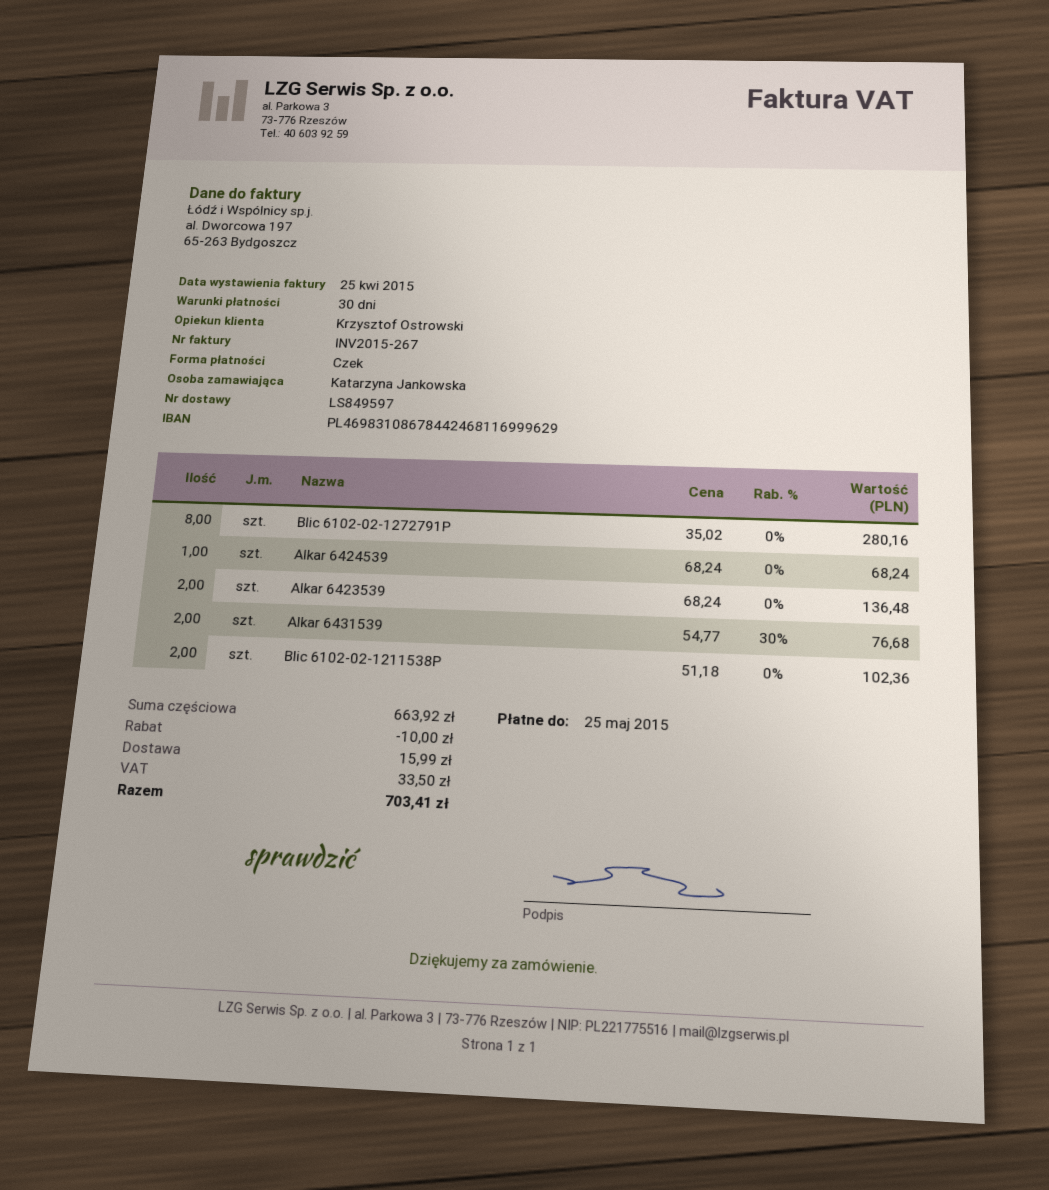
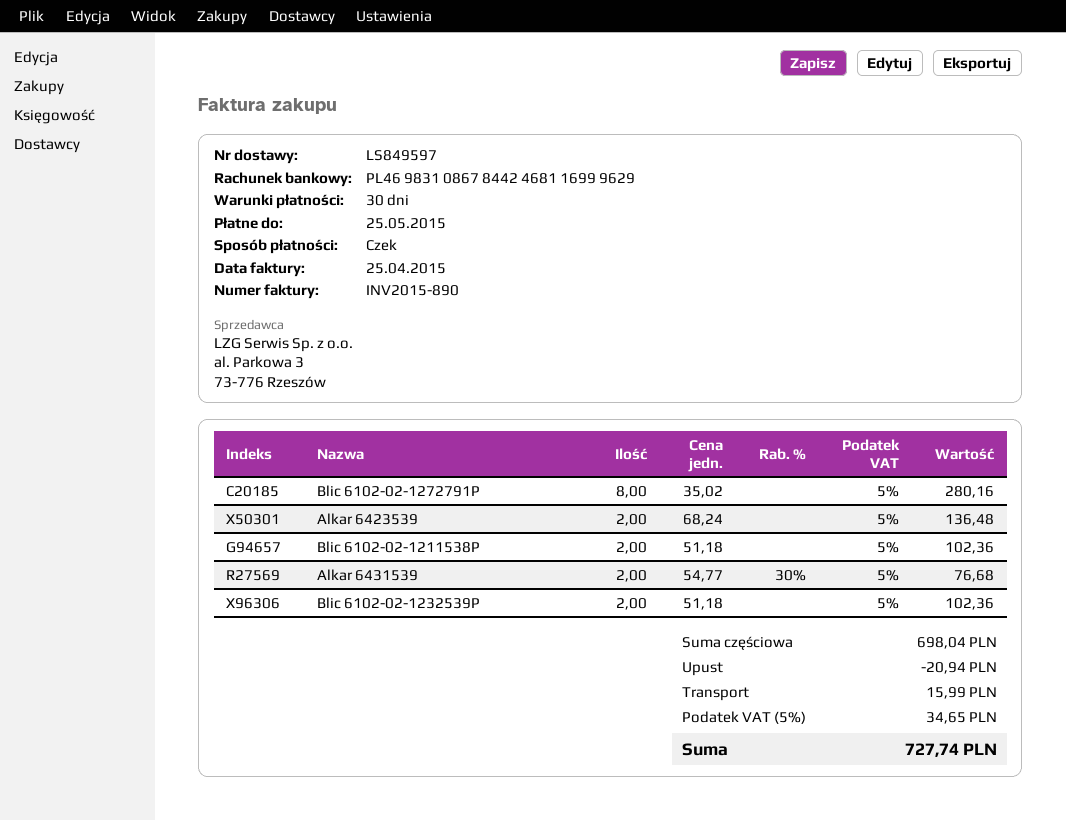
invoice number: INV2015-267 -> INV2015-890
Alkar 6424539: 1 x 68.24 = 68.24 -> none
Blic 6102-02-1232539P: none -> 2 x 51.18 = 102.36
subtotal: 663.92 -> 698.04
discount: 10.00 -> 20.94
tax: 33.50 -> 34.65
total: 703.41 -> 727.74

